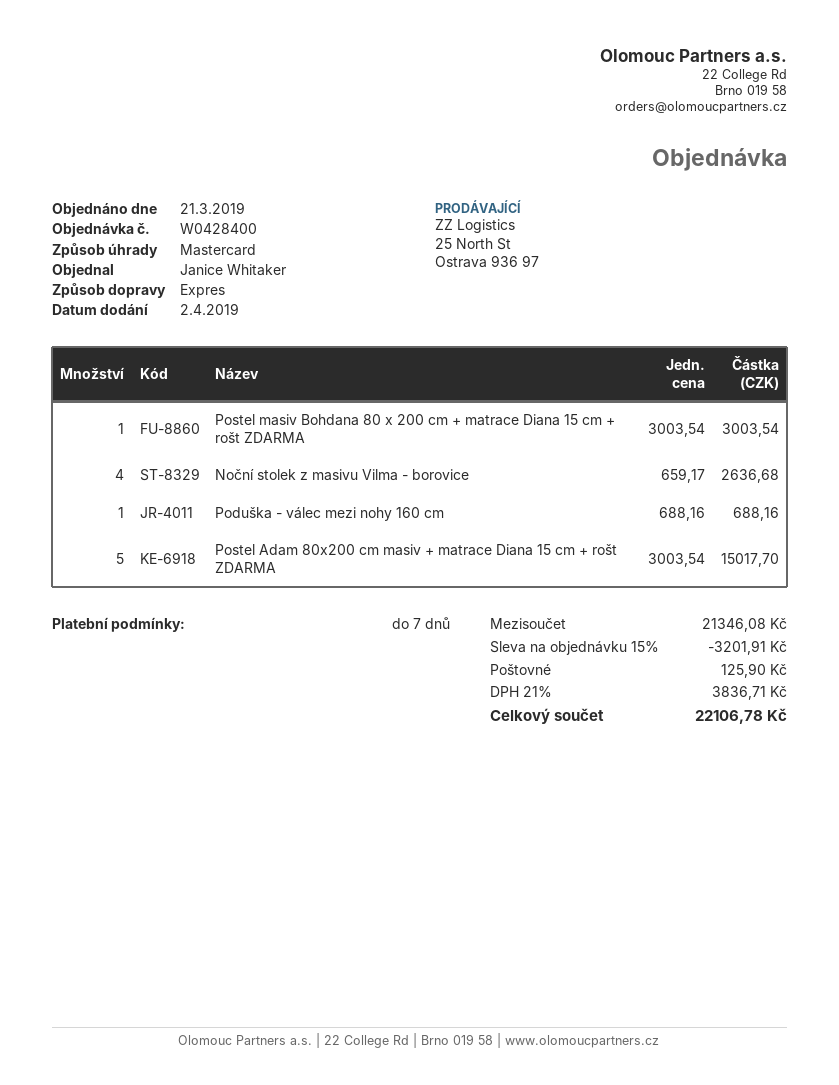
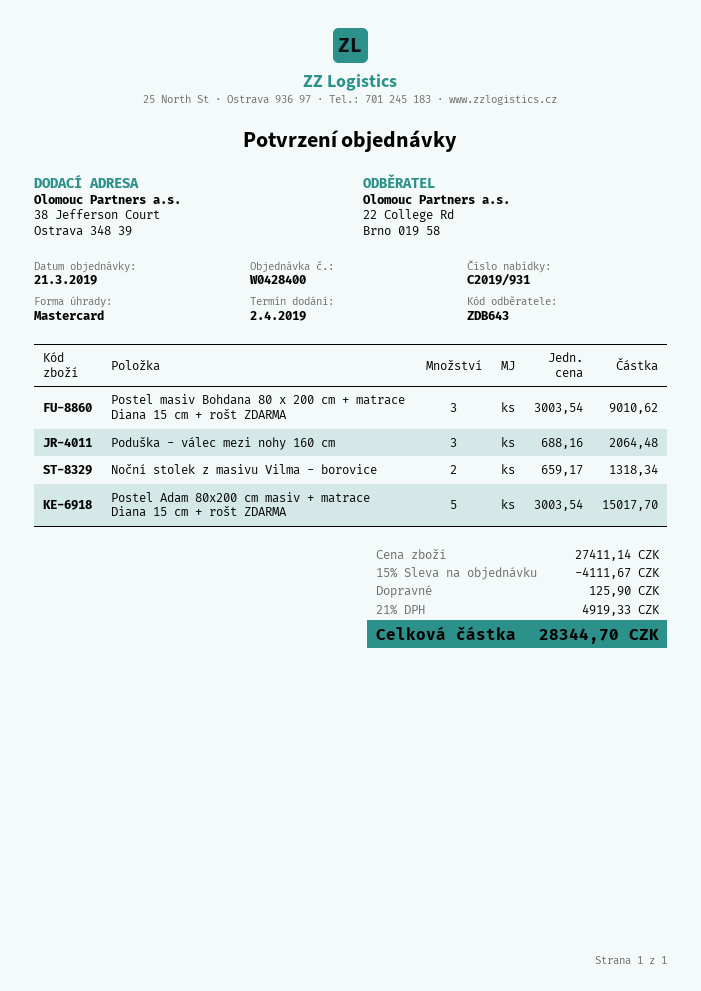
Postel masiv Bohdana 80 x 200 cm + matrace Diana 15 cm + rošt ZDARMA: 1 x 3003.54 = 3003.54 -> 3 x 3003.54 = 9010.62
Noční stolek z masivu Vilma - borovice: 4 x 659.17 = 2636.68 -> 2 x 659.17 = 1318.34
Poduška - válec mezi nohy 160 cm: 1 x 688.16 = 688.16 -> 3 x 688.16 = 2064.48
subtotal: 21346.08 -> 27411.14
discount: 15% = 3201.91 -> 15% = 4111.67
tax: 21% = 3836.71 -> 21% = 4919.33
total: 22106.78 -> 28344.70

